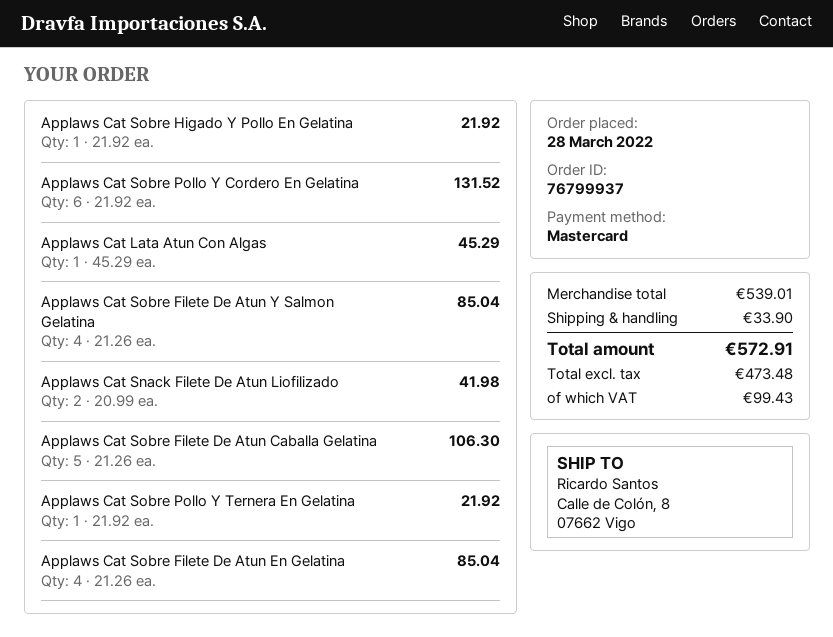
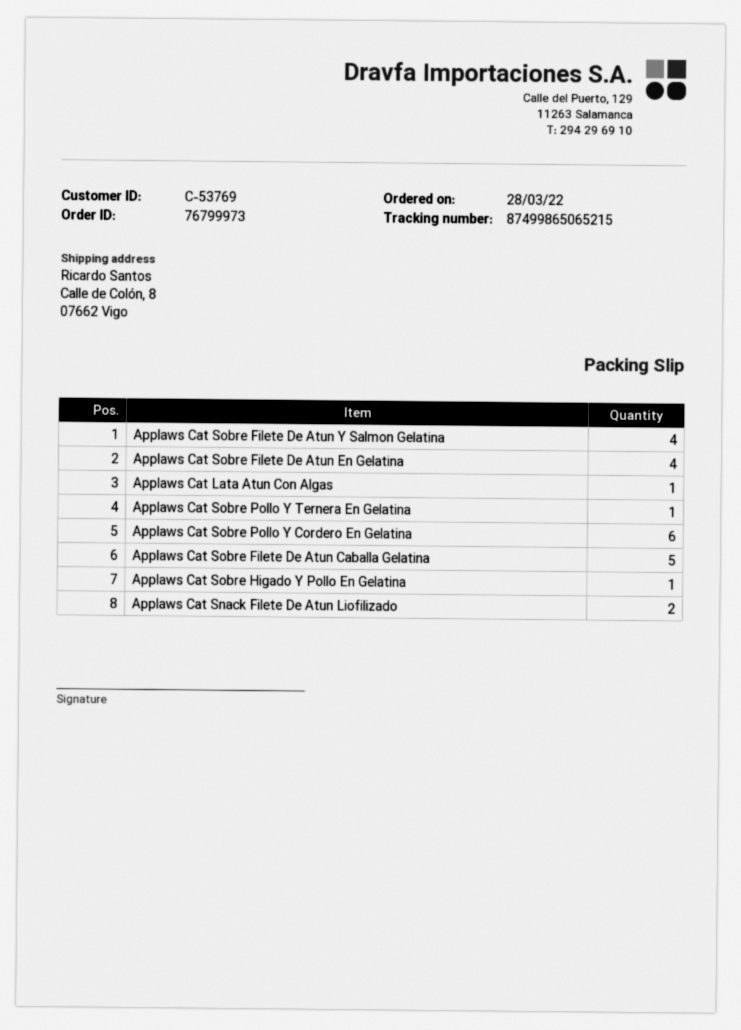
order number: 76799937 -> 76799973

